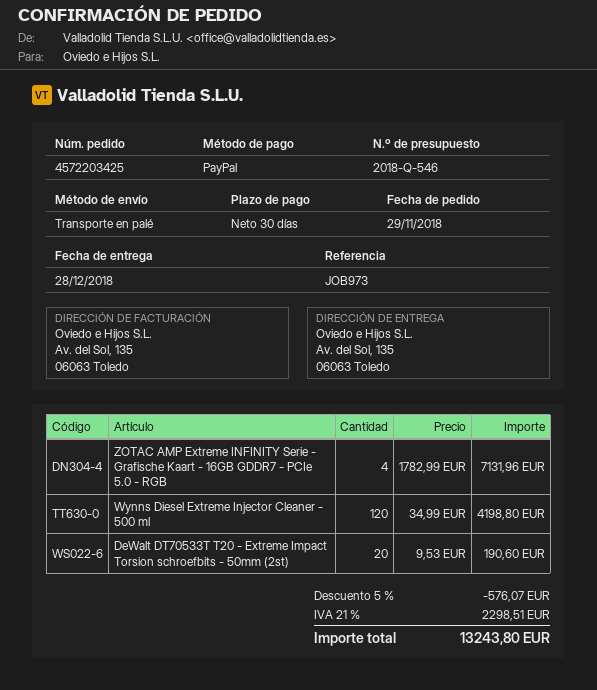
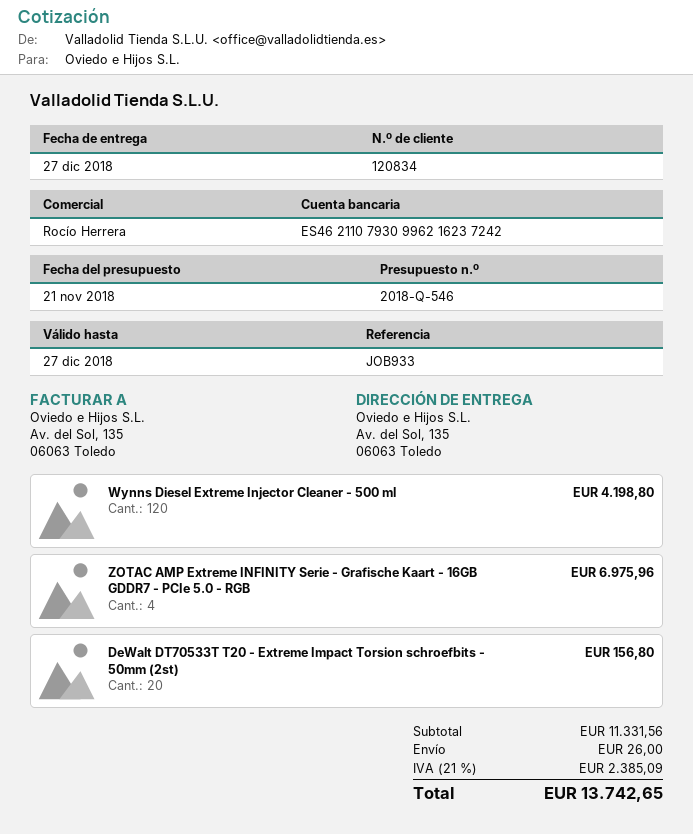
delivery date: 2018-12-28 -> 2018-12-27
reference: JOB973 -> JOB933
ZOTAC AMP Extreme INFINITY Serie - Grafische Kaart - 16GB GDDR7 - PCIe 5.0 - RGB: 4 for 7131.96 -> 4 for 6975.96
DeWalt DT70533T T20 - Extreme Impact Torsion schroefbits - 50mm (2st): 20 for 190.60 -> 20 for 156.80
discount: 5% = 576.07 -> none
shipping: none -> 26.00
tax: 21% = 2298.51 -> 21% = 2385.09
total: 13243.80 -> 13742.65

